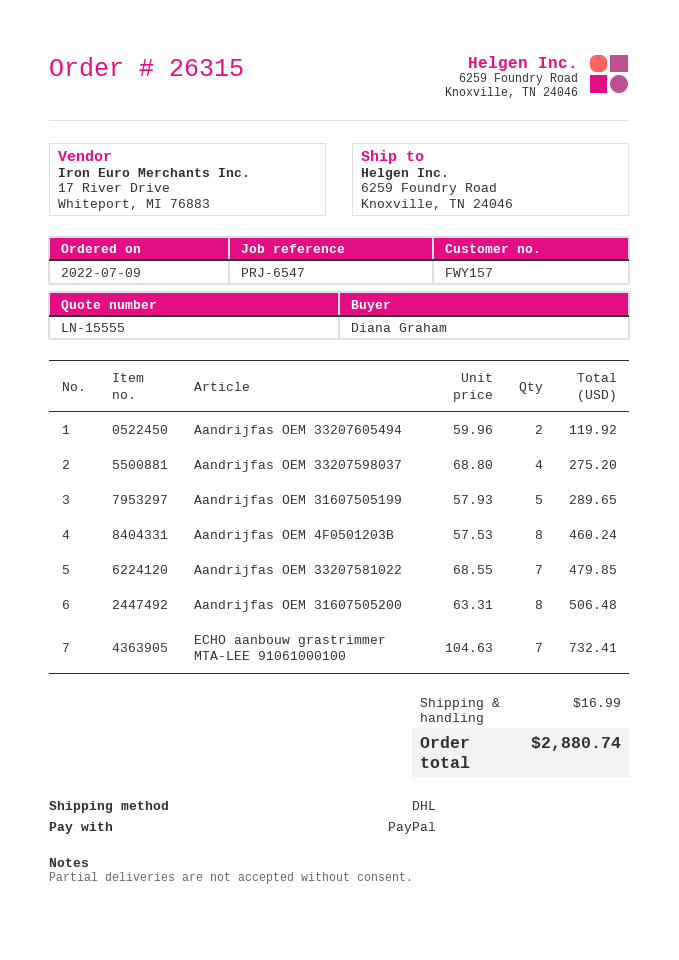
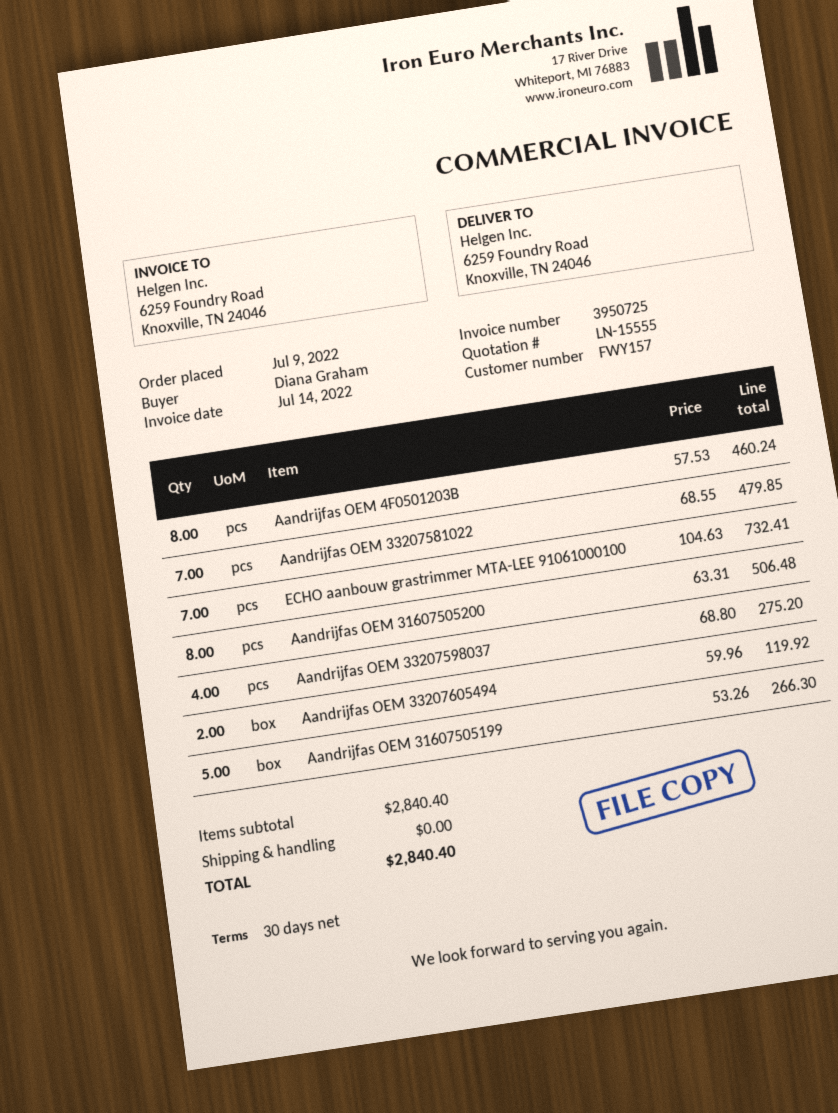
Aandrijfas OEM 31607505199: 5 x 57.93 = 289.65 -> 5 x 53.26 = 266.30
shipping: 16.99 -> 0.00
total: 2880.74 -> 2840.40

